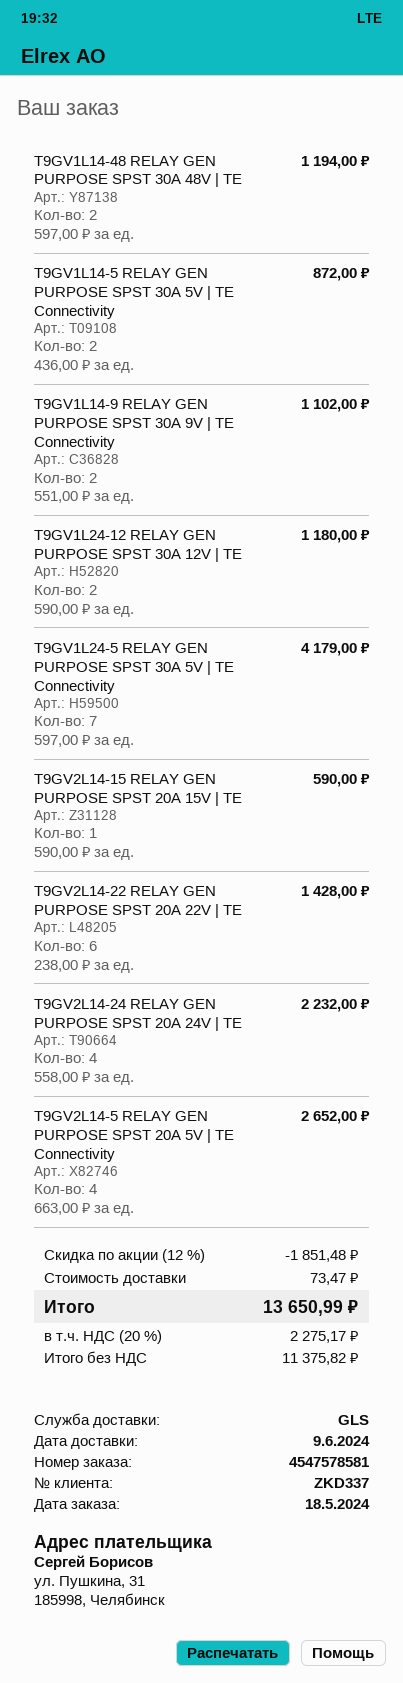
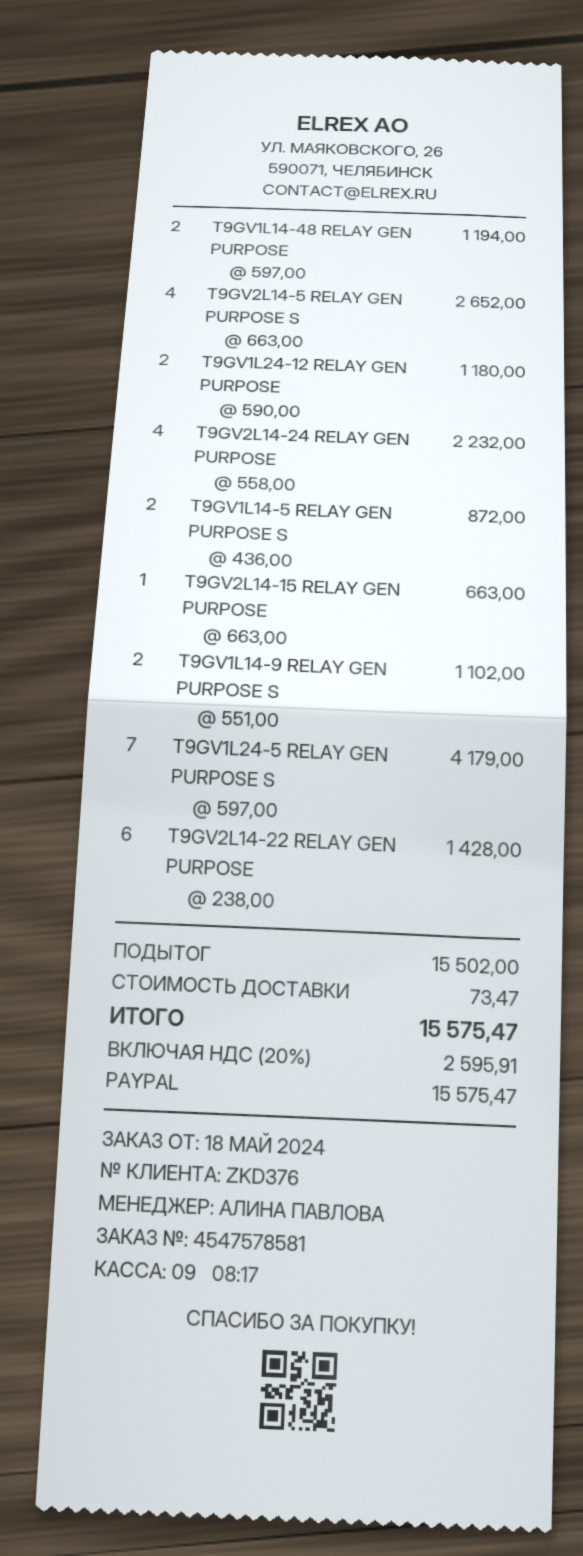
customer number: ZKD337 -> ZKD376
T9GV2L14-15 RELAY GEN PURPOSE SPST 20A 15V | TE: 1 x 590.00 = 590.00 -> 1 x 663.00 = 663.00
discount: 12% = 1851.48 -> none
tax: 20% = 2275.17 -> 20% = 2595.91
total: 13650.99 -> 15575.47

